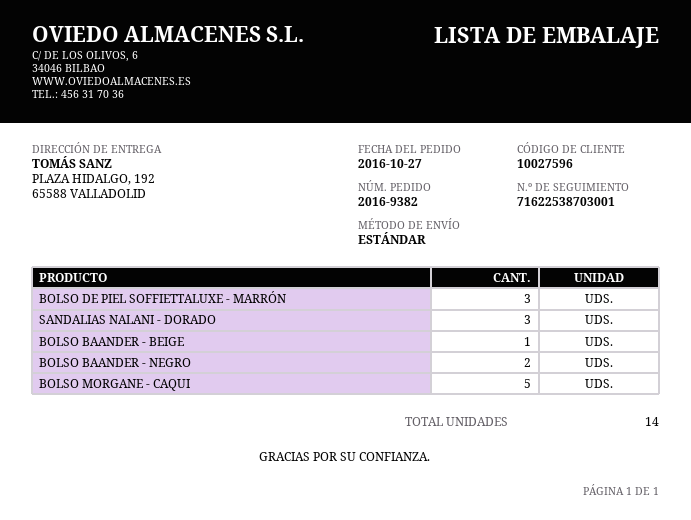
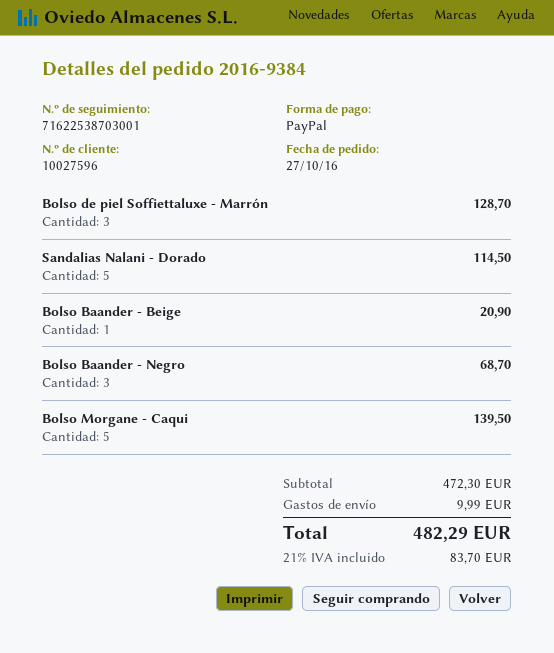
order number: 2016-9382 -> 2016-9384
SANDALIAS NALANI - DORADO: 3 -> 5
BOLSO BAANDER - NEGRO: 2 -> 3

